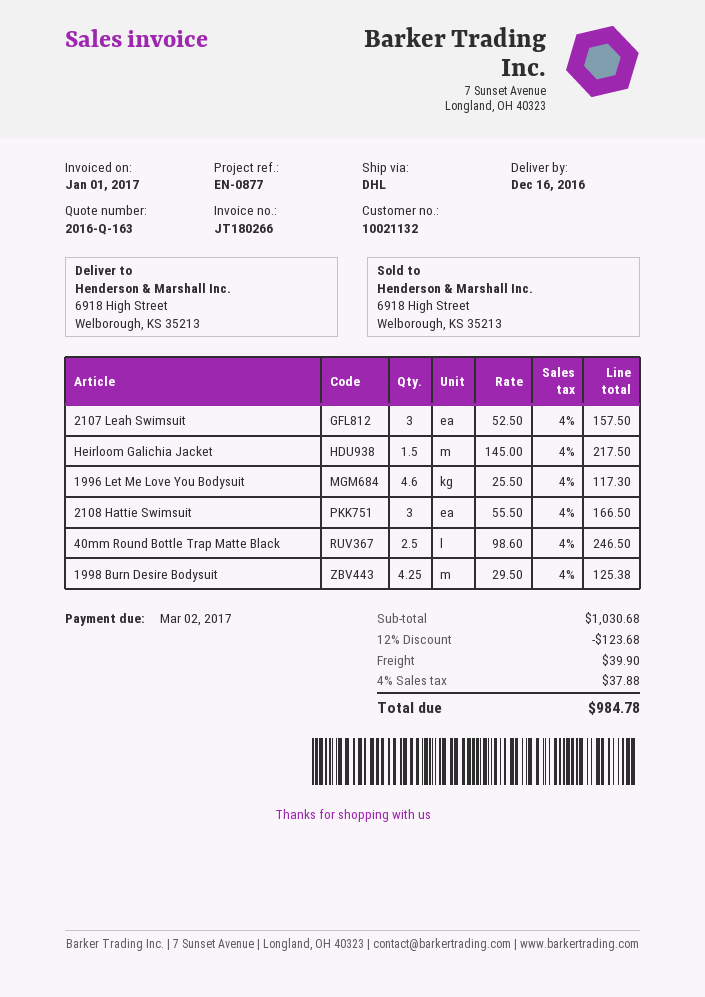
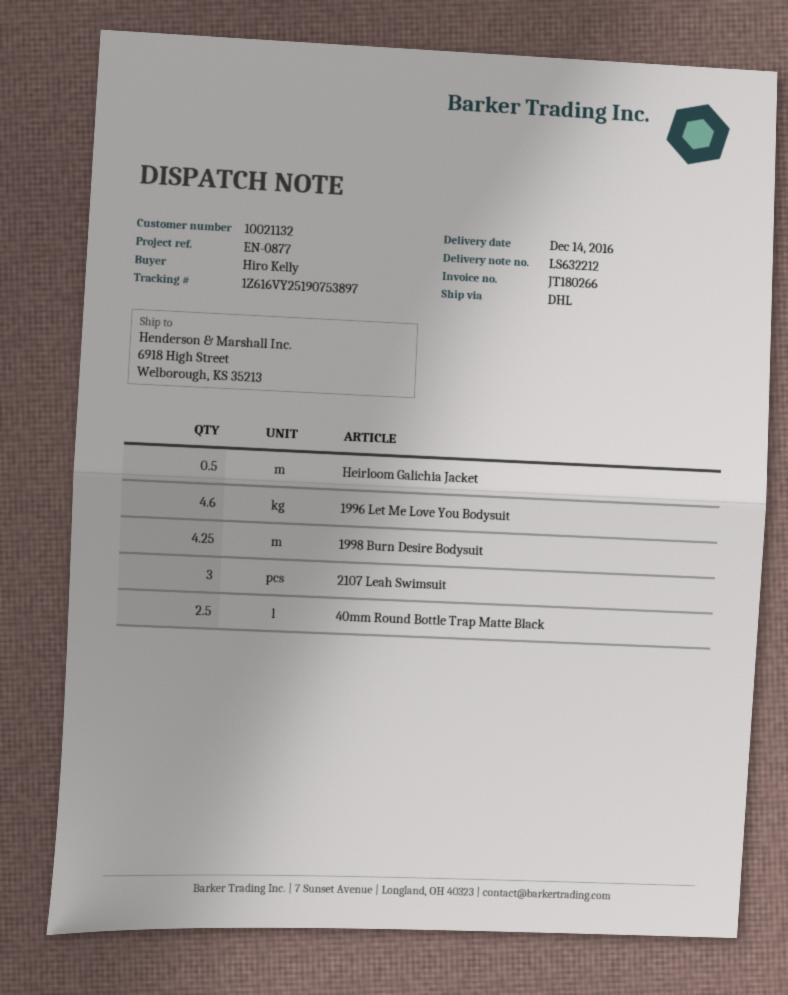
delivery date: 2016-12-16 -> 2016-12-14
Heirloom Galichia Jacket: 1.5 -> 0.5
2108 Hattie Swimsuit: 3 -> none

